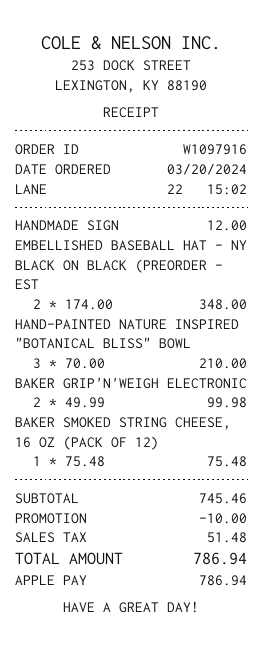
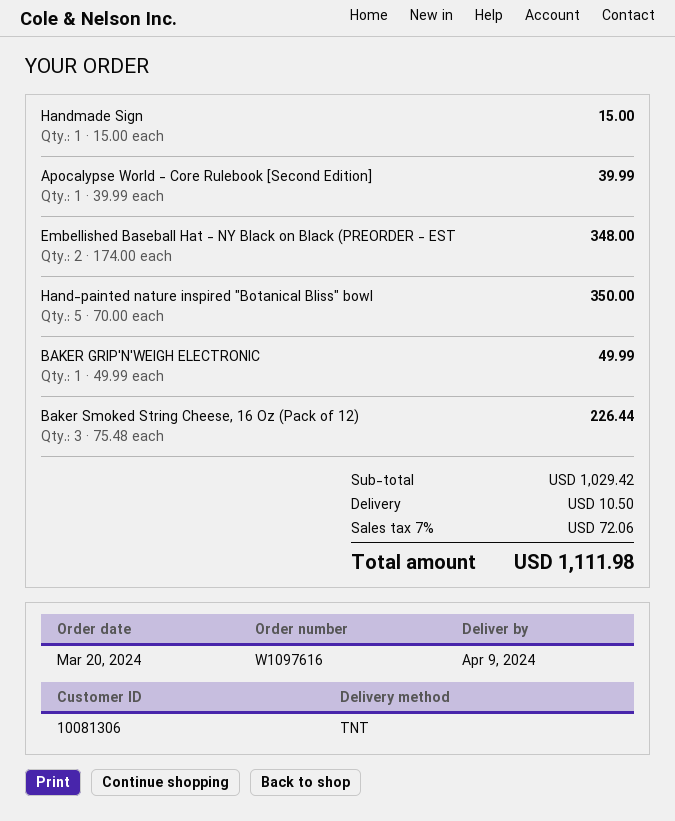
order number: W1097916 -> W1097616
HANDMADE SIGN: 1 x 12.00 = 12.00 -> 1 x 15.00 = 15.00
HAND-PAINTED NATURE INSPIRED "BOTANICAL BLISS" BOWL: 3 x 70.00 = 210.00 -> 5 x 70.00 = 350.00
BAKER GRIP'N'WEIGH ELECTRONIC: 2 x 49.99 = 99.98 -> 1 x 49.99 = 49.99
BAKER SMOKED STRING CHEESE, 16 OZ (PACK OF 12): 1 x 75.48 = 75.48 -> 3 x 75.48 = 226.44
Apocalypse World - Core Rulebook [Second Edition]: none -> 1 x 39.99 = 39.99
subtotal: 745.46 -> 1029.42
discount: 10.00 -> none
shipping: none -> 10.50
tax: 51.48 -> 72.06
total: 786.94 -> 1111.98

